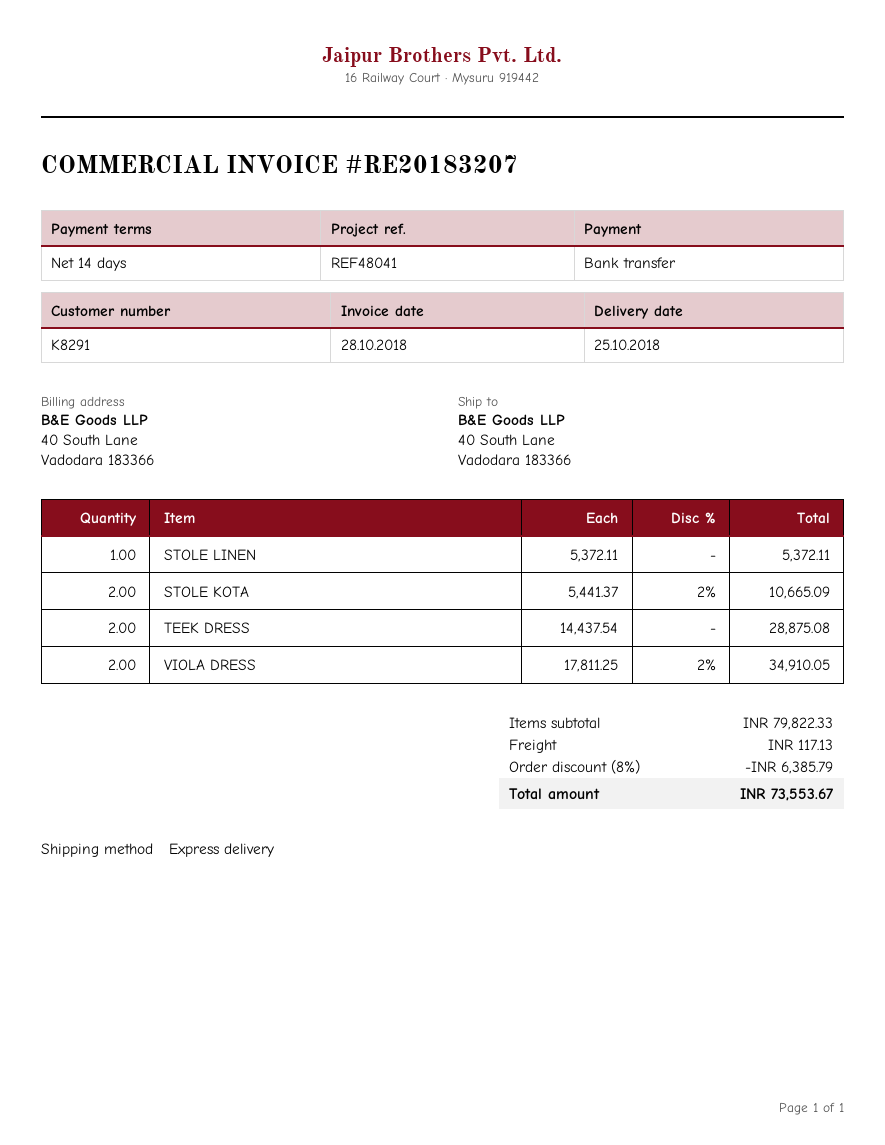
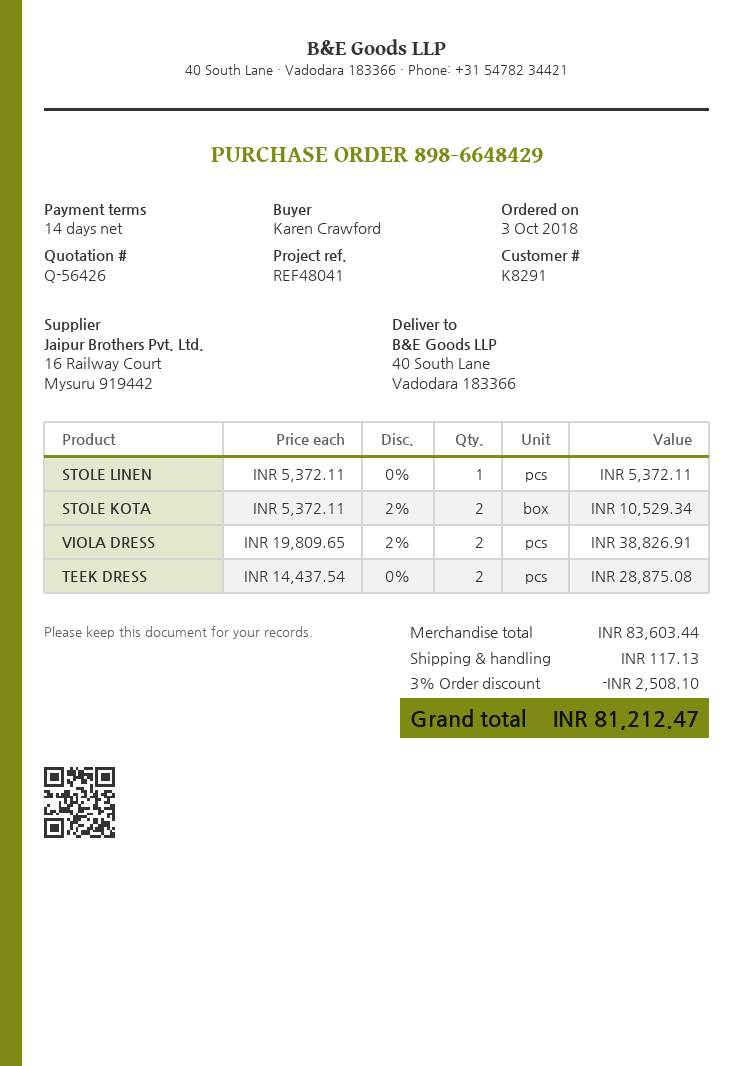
STOLE KOTA: 2 x 5441.37 - 2% = 10665.09 -> 2 x 5372.11 - 2% = 10529.34
VIOLA DRESS: 2 x 17811.25 - 2% = 34910.05 -> 2 x 19809.65 - 2% = 38826.91
subtotal: 79822.33 -> 83603.44
discount: 8% = 6385.79 -> 3% = 2508.10
total: 73553.67 -> 81212.47

